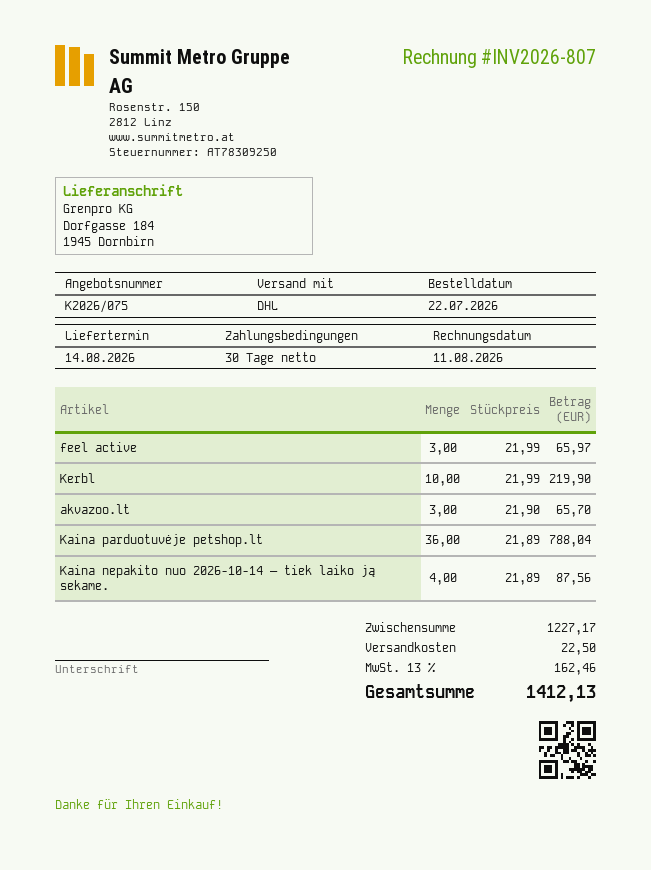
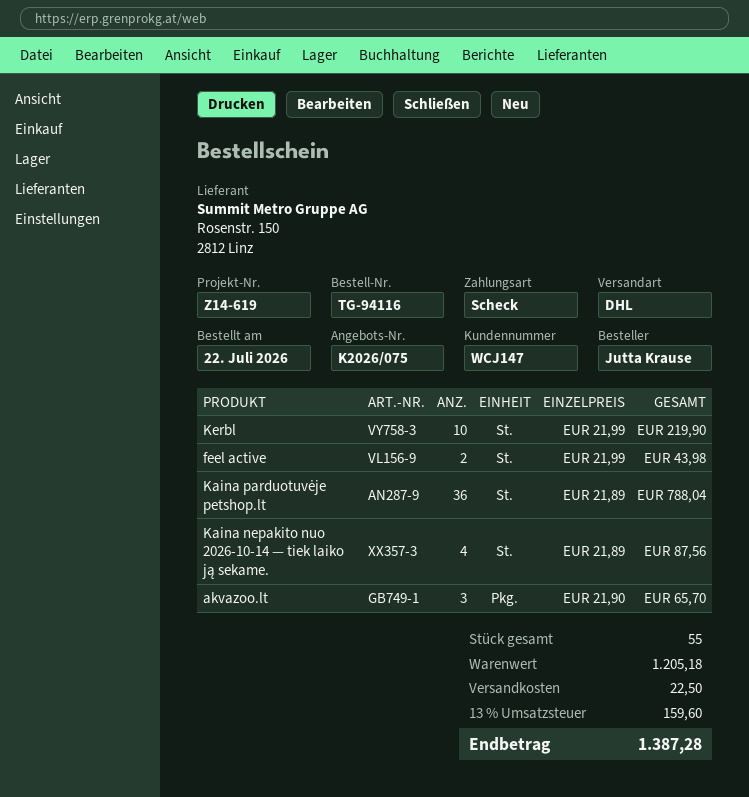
feel active: 3 x 21.99 = 65.97 -> 2 x 21.99 = 43.98
subtotal: 1227.17 -> 1205.18
tax: 13% = 162.46 -> 13% = 159.60
total: 1412.13 -> 1387.28

